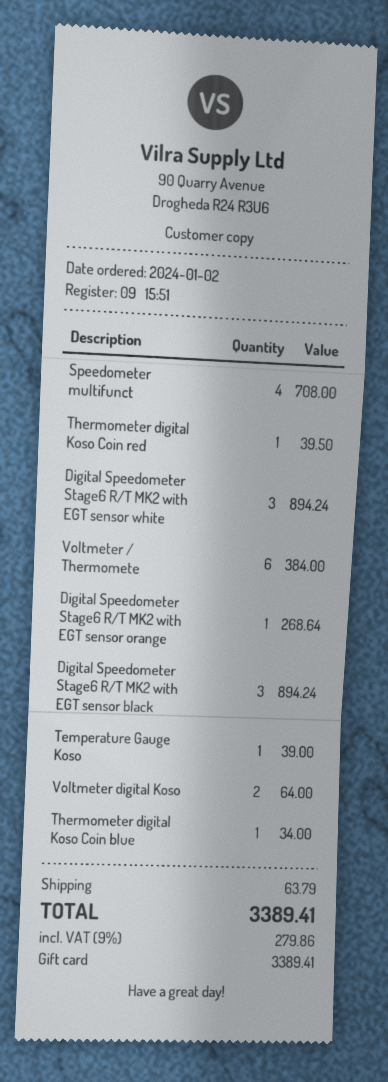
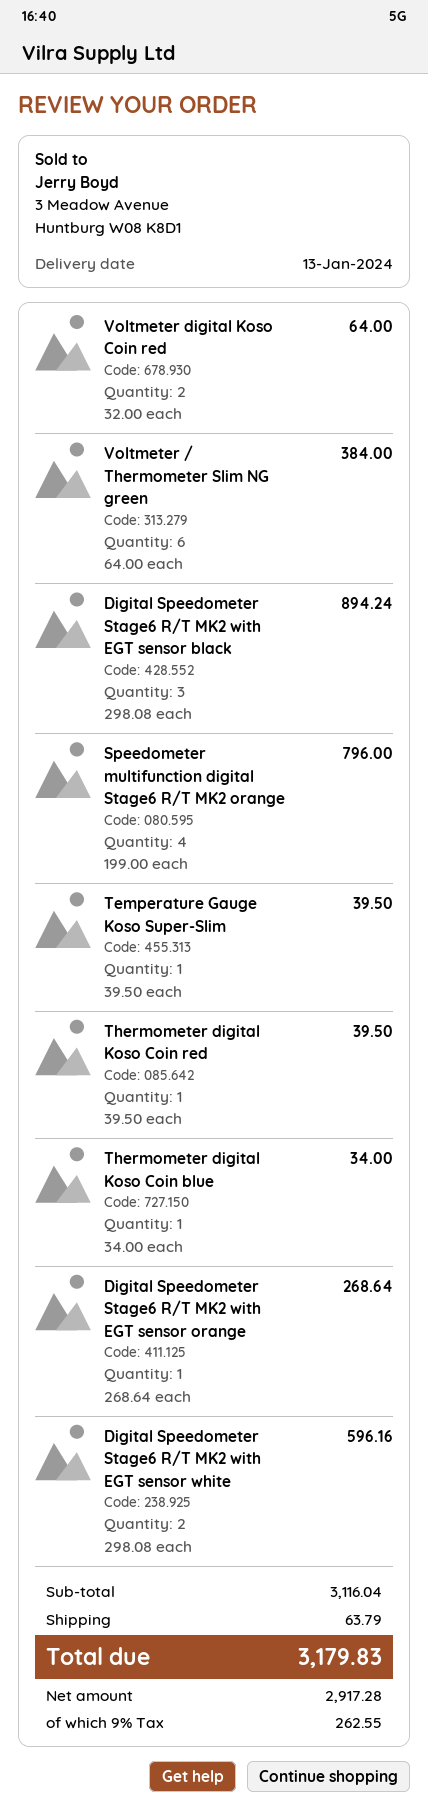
Speedometer multifunct: 4 for 708.00 -> 4 for 796.00
Digital Speedometer Stage6 R/T MK2 with EGT sensor white: 3 for 894.24 -> 2 for 596.16
Temperature Gauge Koso: 1 for 39.00 -> 1 for 39.50
tax: 9% = 279.86 -> 9% = 262.55
total: 3389.41 -> 3179.83

